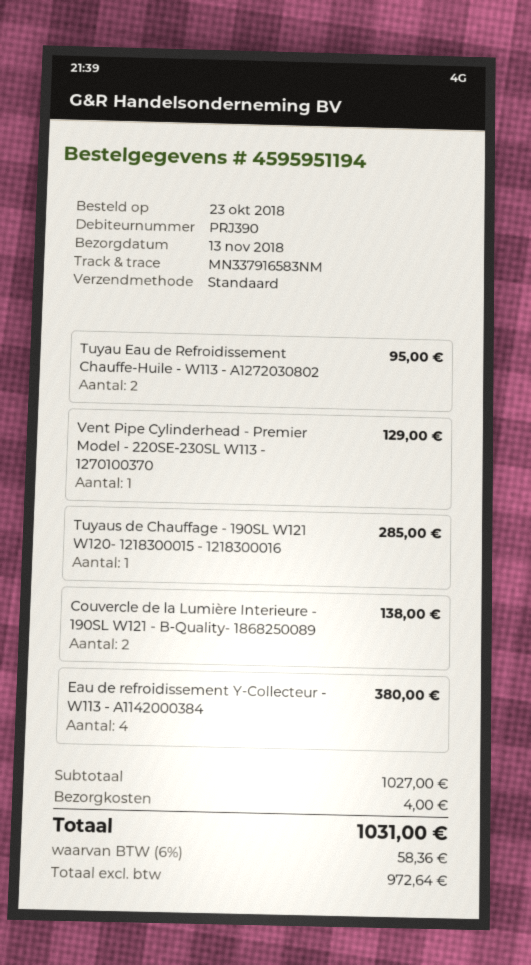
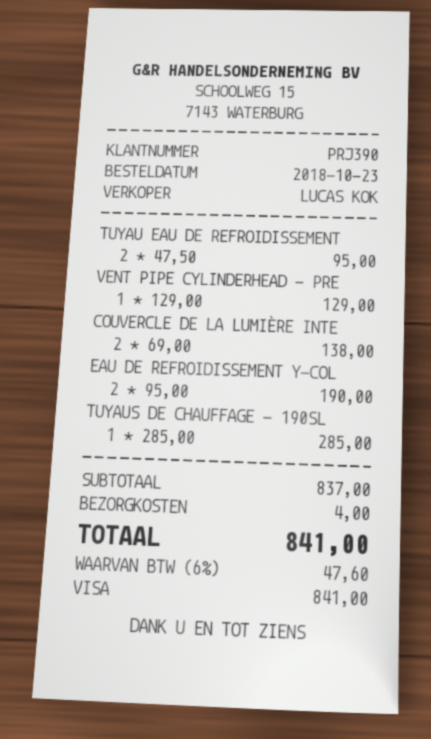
Eau de refroidissement Y-Collecteur - W113 - A1142000384: 4 for 380.00 -> 2 for 190.00
subtotal: 1027.00 -> 837.00
tax: 6% = 58.36 -> 6% = 47.60
total: 1031.00 -> 841.00

